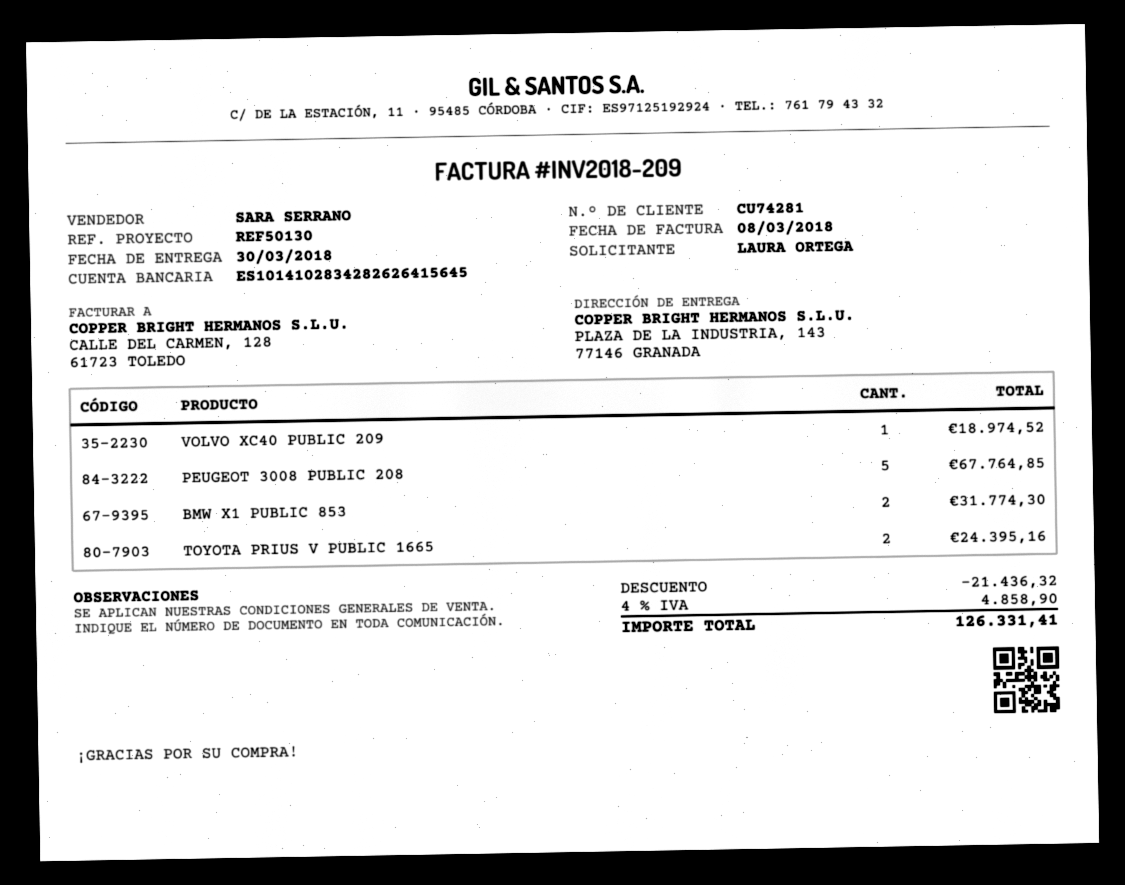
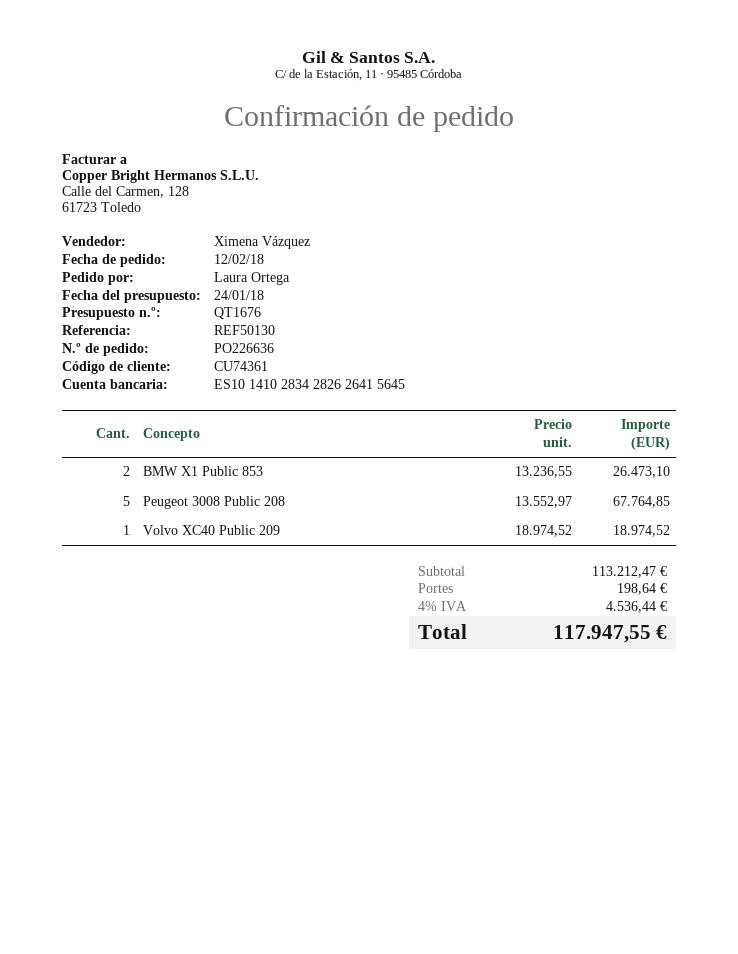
customer number: CU74281 -> CU74361
sales rep: SARA SERRANO -> Ximena Vázquez
BMW X1 PUBLIC 853: 2 for 31774.30 -> 2 for 26473.10
TOYOTA PRIUS V PUBLIC 1665: 2 for 24395.16 -> none
discount: 21436.32 -> none
shipping: none -> 198.64
tax: 4% = 4858.90 -> 4% = 4536.44
total: 126331.41 -> 117947.55

